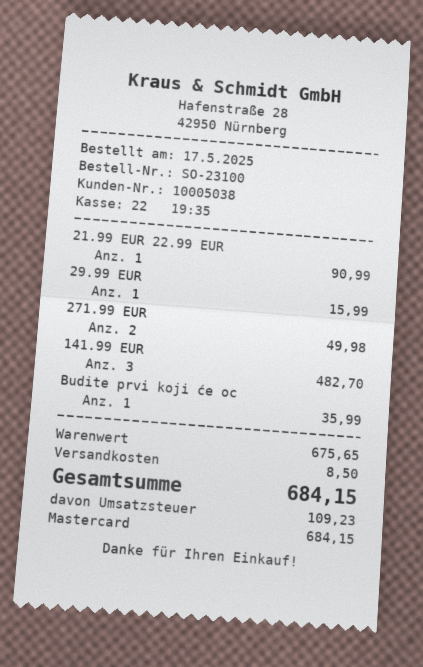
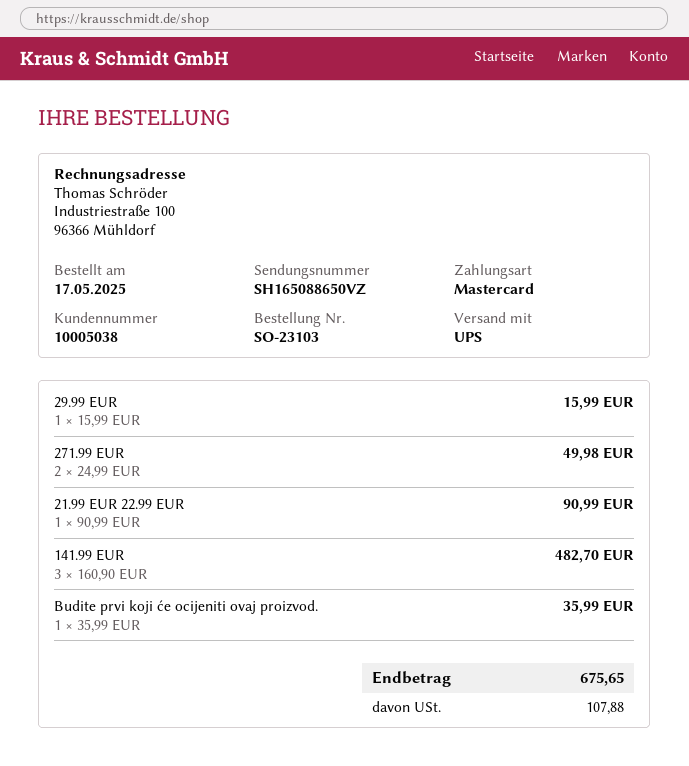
order number: SO-23100 -> SO-23103
shipping: 8.50 -> none
tax: 109.23 -> 107.88
total: 684.15 -> 675.65

